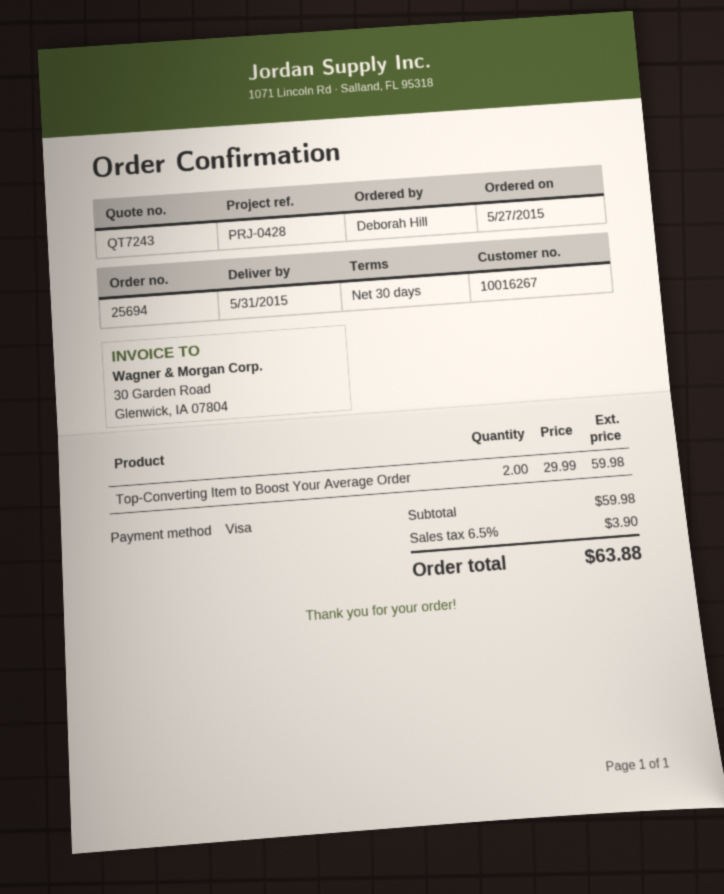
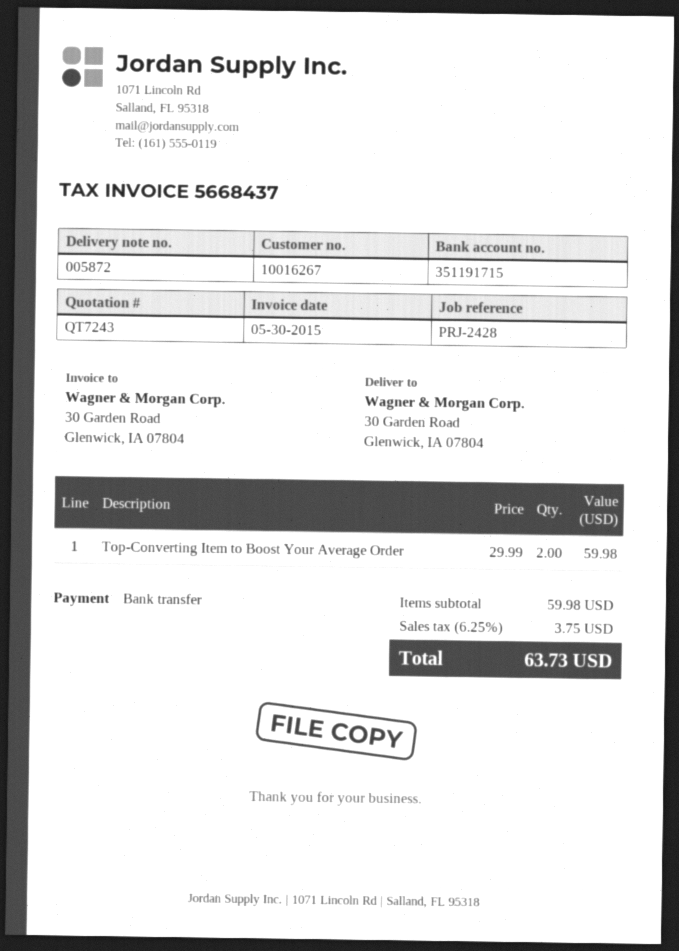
reference: PRJ-0428 -> PRJ-2428
payment method: Visa -> bank transfer
tax: 6.5% = 3.90 -> 6.25% = 3.75
total: 63.88 -> 63.73

